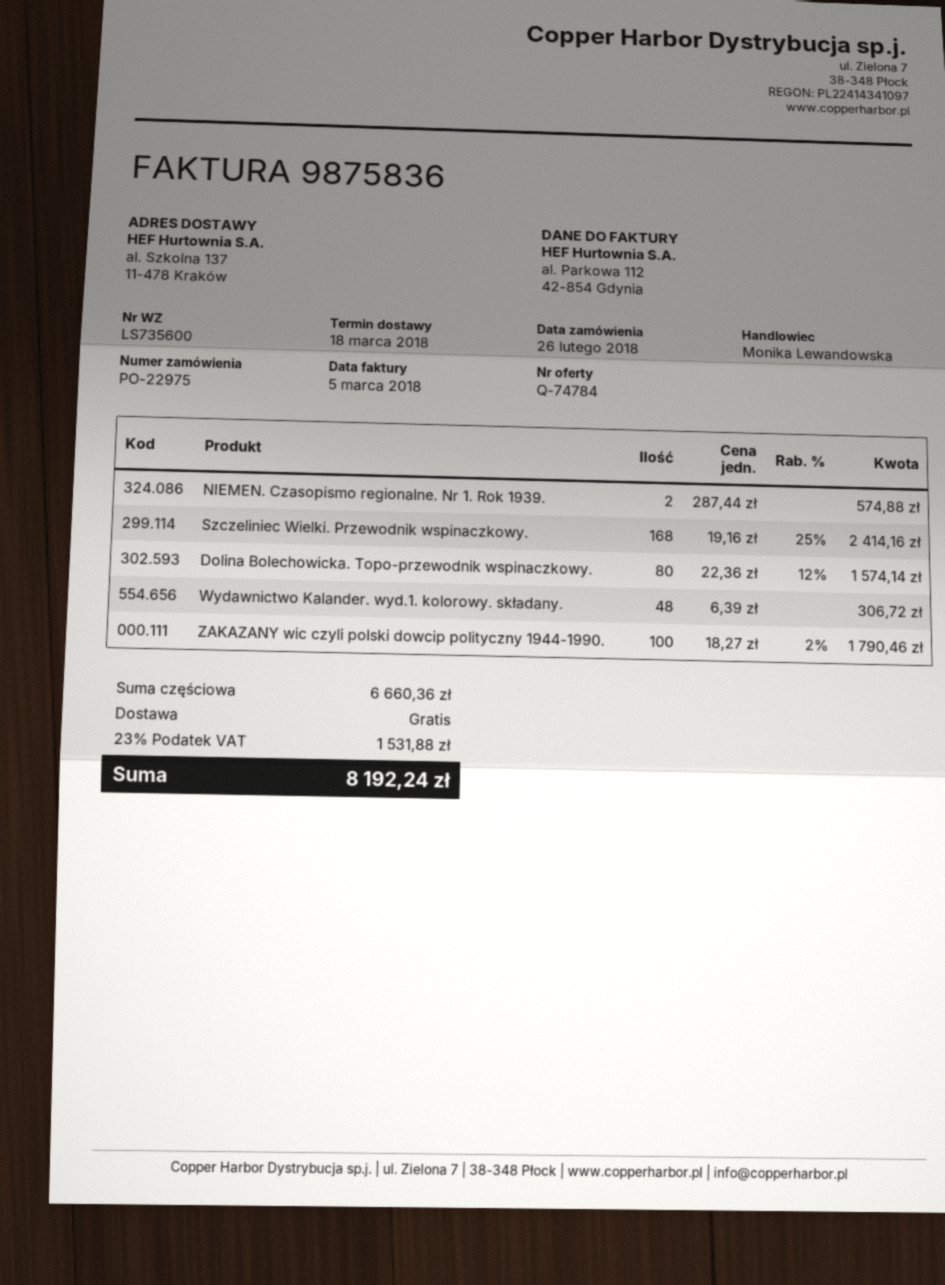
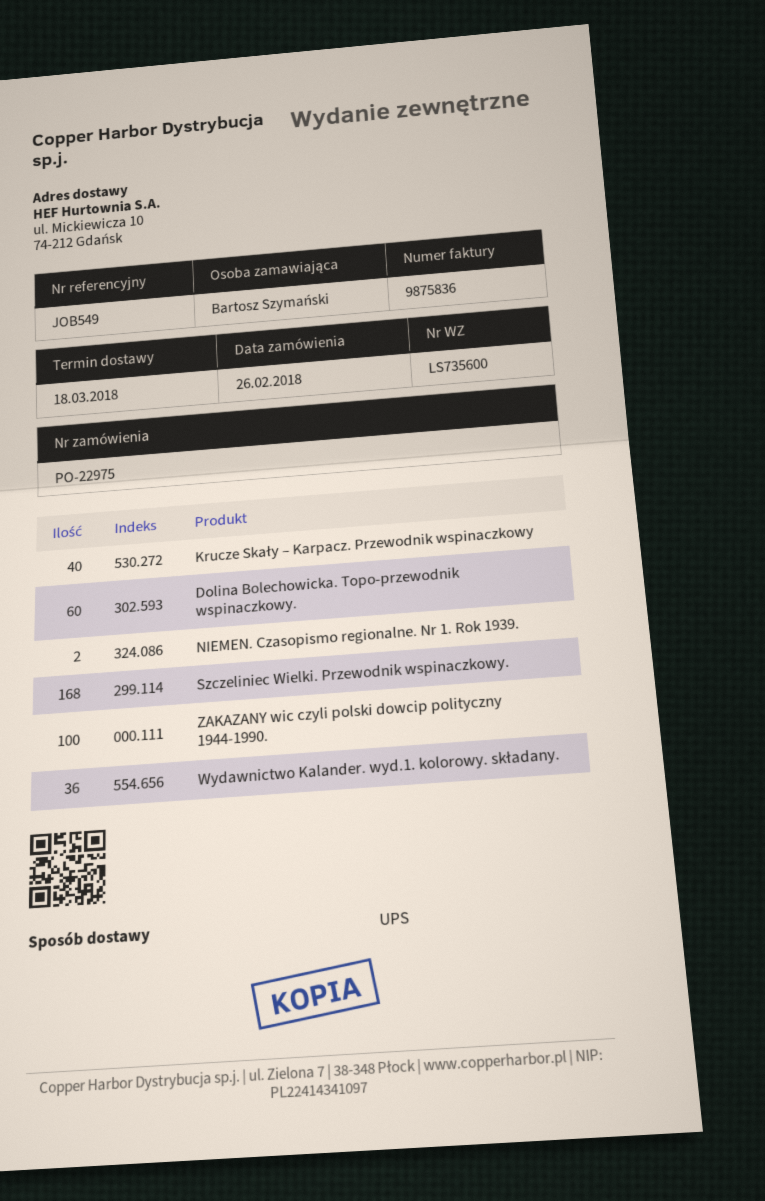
ship to: al. Szkolna 137, 11-478 Kraków -> ul. Mickiewicza 10, 74-212 Gdańsk
Dolina Bolechowicka. Topo-przewodnik wspinaczkowy.: 80 -> 60
Wydawnictwo Kalander. wyd.1. kolorowy. składany.: 48 -> 36
Krucze Skały – Karpacz. Przewodnik wspinaczkowy: none -> 40

